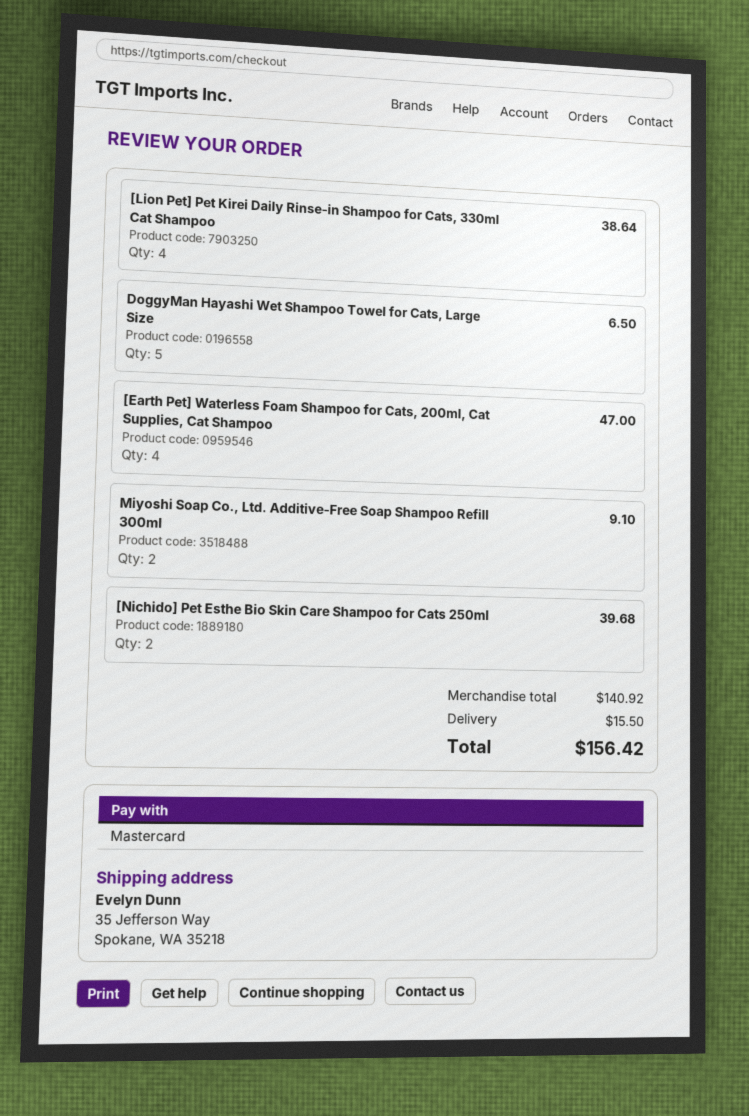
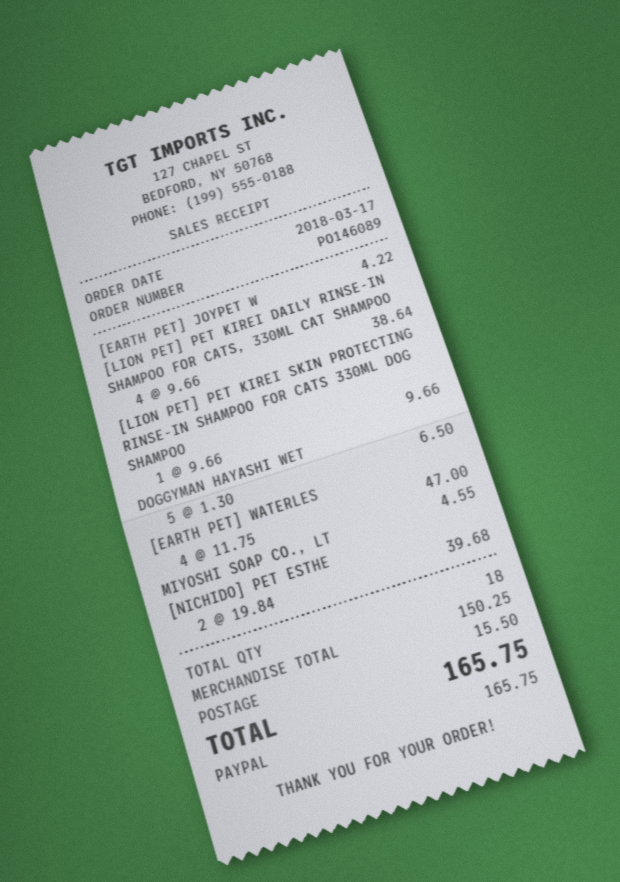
payment method: Mastercard -> PayPal
Miyoshi Soap Co., Ltd. Additive-Free Soap Shampoo Refill 300ml: 2 for 9.10 -> 1 for 4.55
[EARTH PET] JOYPET W: none -> 1 for 4.22
[LION PET] PET KIREI SKIN PROTECTING RINSE-IN SHAMPOO FOR CATS 330ML DOG SHAMPOO: none -> 1 for 9.66
subtotal: 140.92 -> 150.25
total: 156.42 -> 165.75

